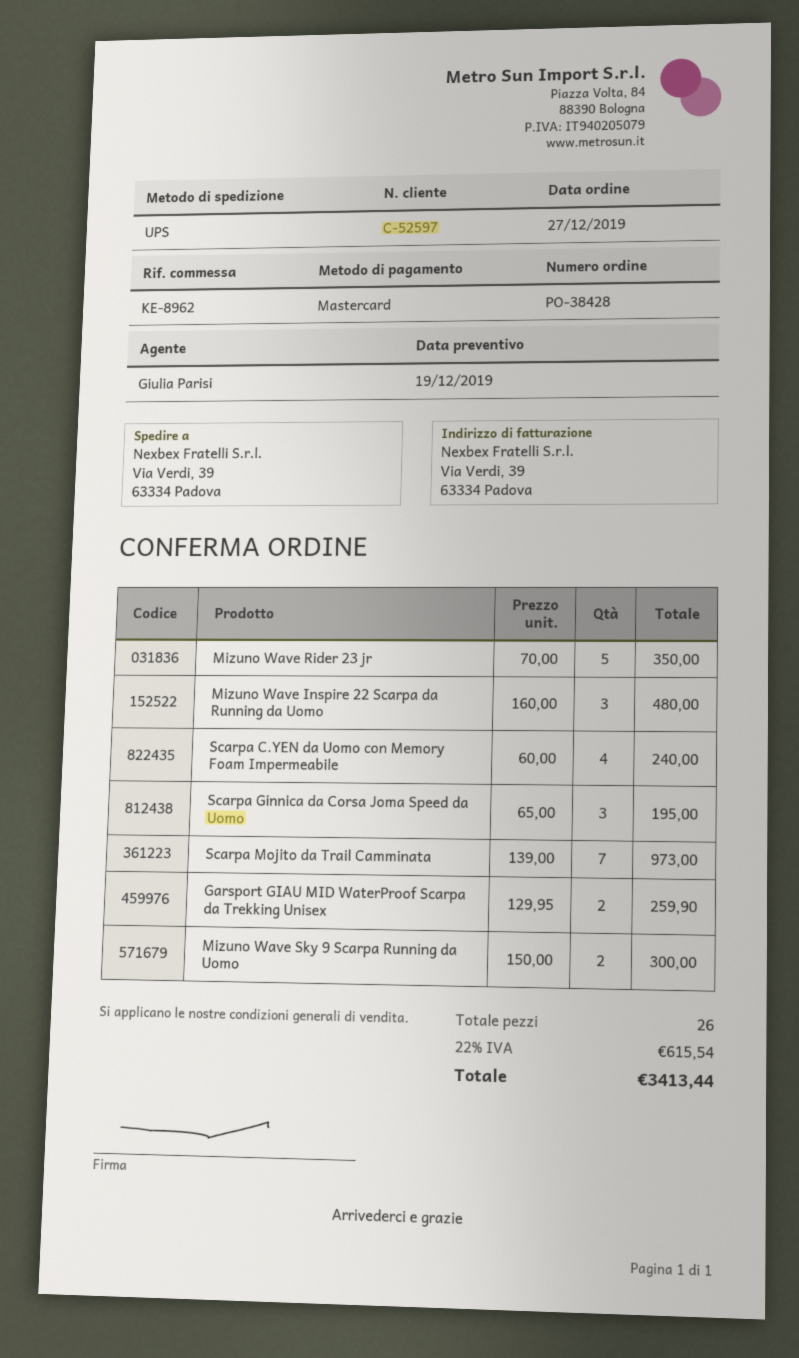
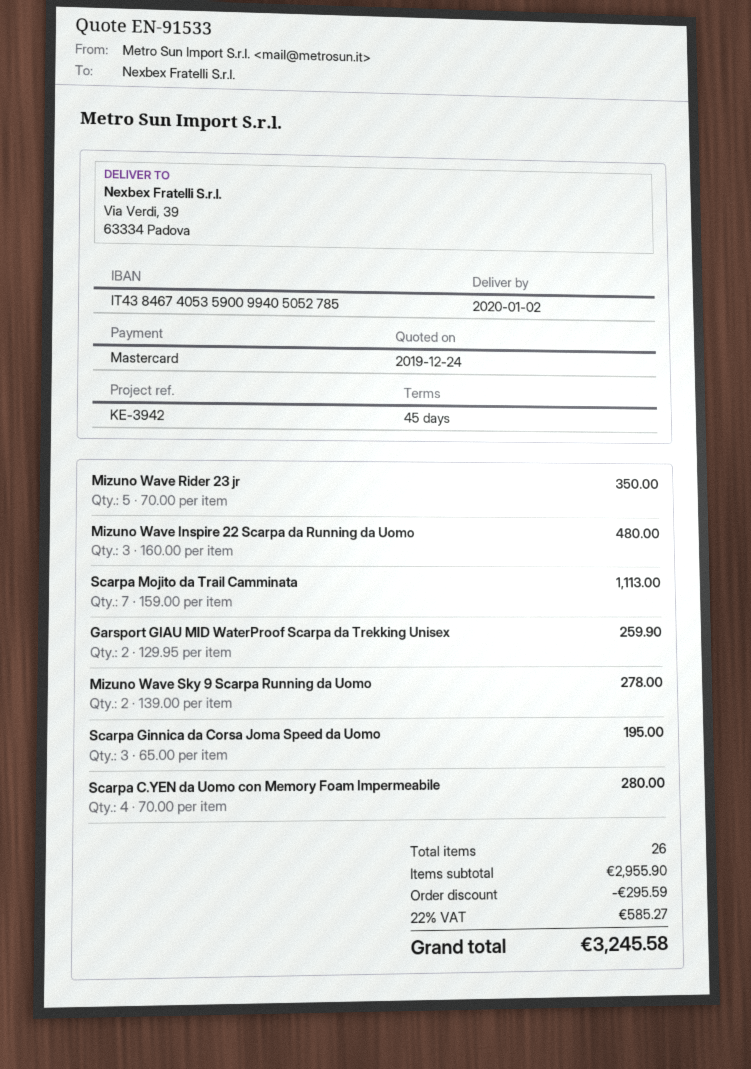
quote date: 2019-12-19 -> 2019-12-24
reference: KE-8962 -> KE-3942
Scarpa C.YEN da Uomo con Memory Foam Impermeabile: 4 x 60.00 = 240.00 -> 4 x 70.00 = 280.00
Scarpa Mojito da Trail Camminata: 7 x 139.00 = 973.00 -> 7 x 159.00 = 1113.00
Mizuno Wave Sky 9 Scarpa Running da Uomo: 2 x 150.00 = 300.00 -> 2 x 139.00 = 278.00
discount: none -> 295.59
tax: 22% = 615.54 -> 22% = 585.27
total: 3413.44 -> 3245.58

